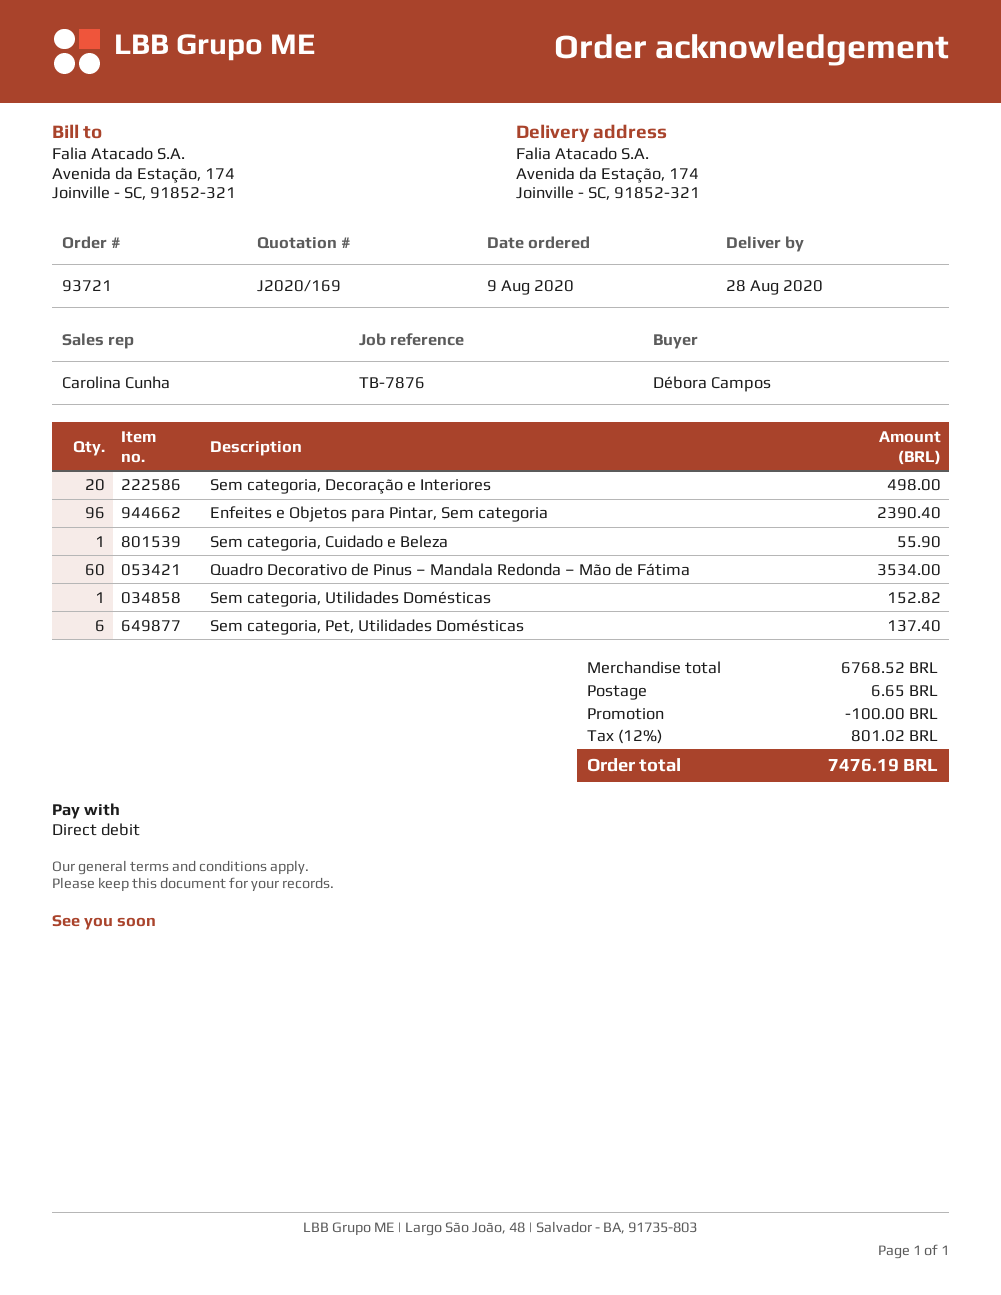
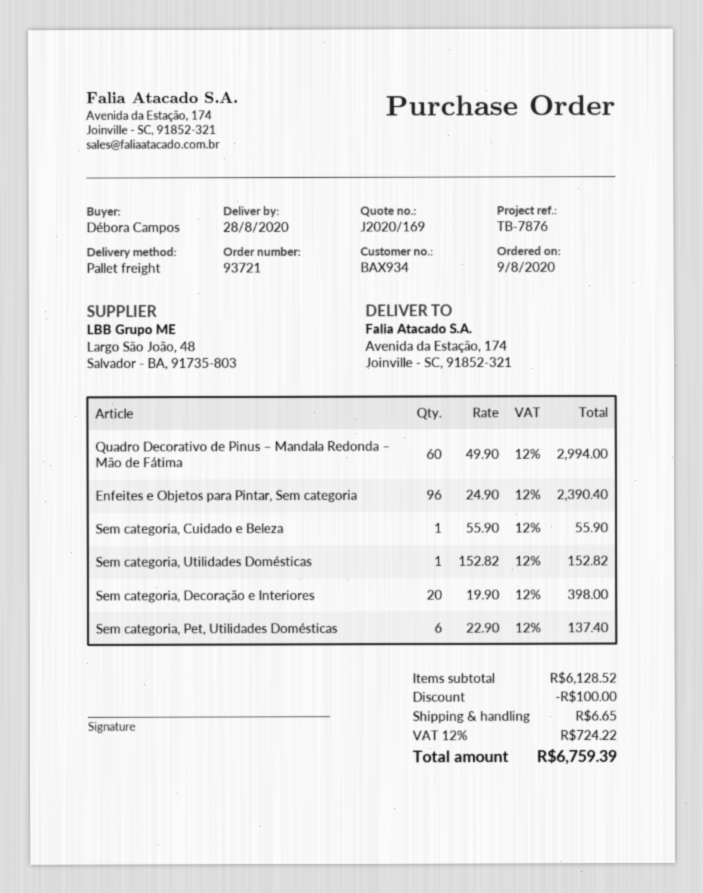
Sem categoria, Decoração e Interiores: 20 for 498.00 -> 20 for 398.00
Quadro Decorativo de Pinus – Mandala Redonda – Mão de Fátima: 60 for 3534.00 -> 60 for 2994.00
subtotal: 6768.52 -> 6128.52
tax: 12% = 801.02 -> 12% = 724.22
total: 7476.19 -> 6759.39

